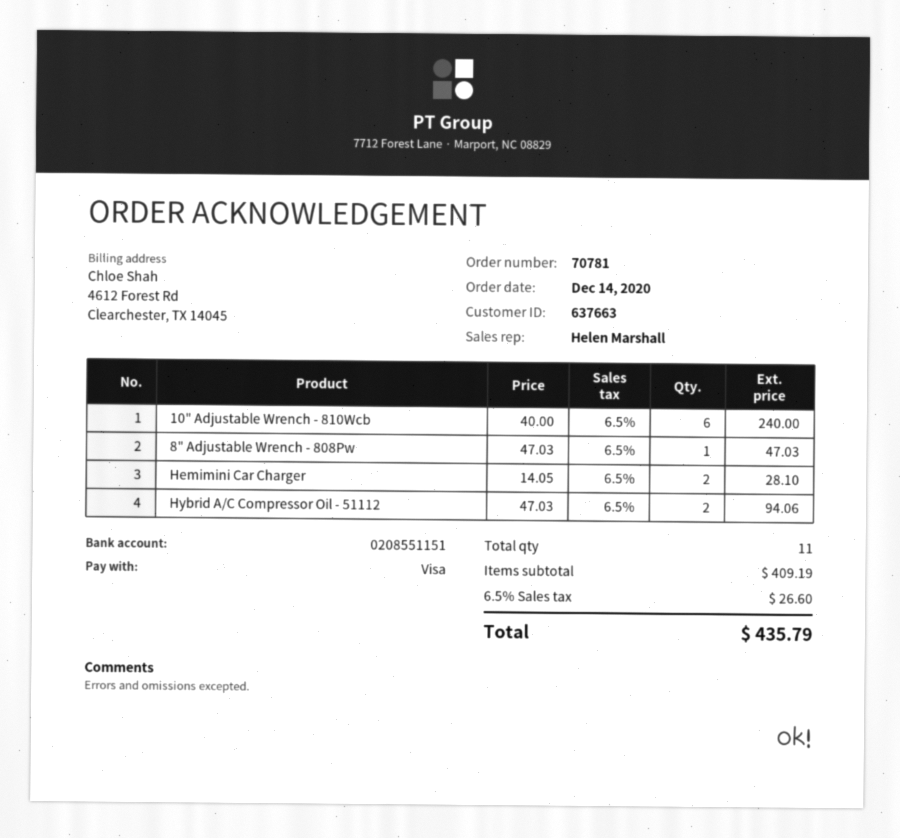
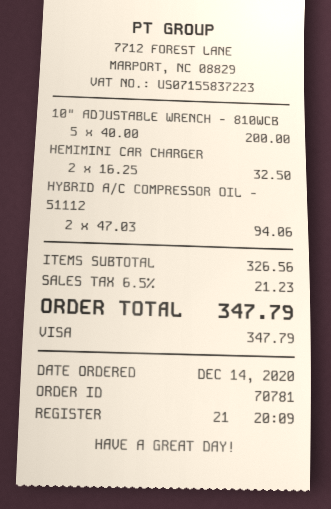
10" Adjustable Wrench - 810Wcb: 6 x 40.00 = 240.00 -> 5 x 40.00 = 200.00
8" Adjustable Wrench - 808Pw: 1 x 47.03 = 47.03 -> none
Hemimini Car Charger: 2 x 14.05 = 28.10 -> 2 x 16.25 = 32.50
subtotal: 409.19 -> 326.56
tax: 6.5% = 26.60 -> 6.5% = 21.23
total: 435.79 -> 347.79

